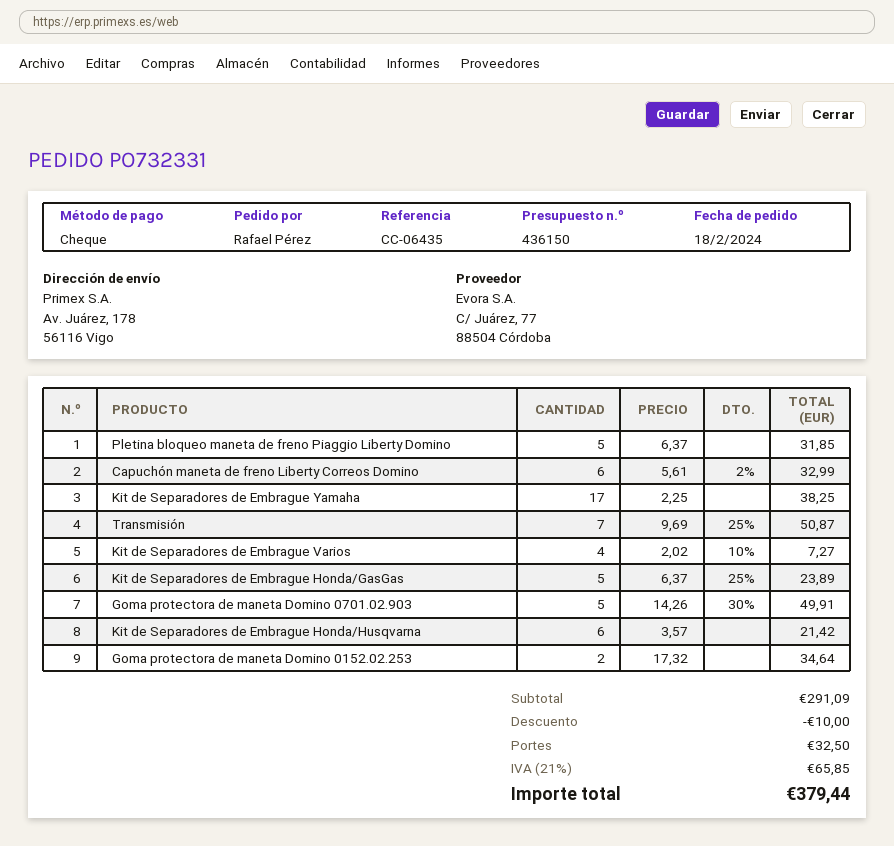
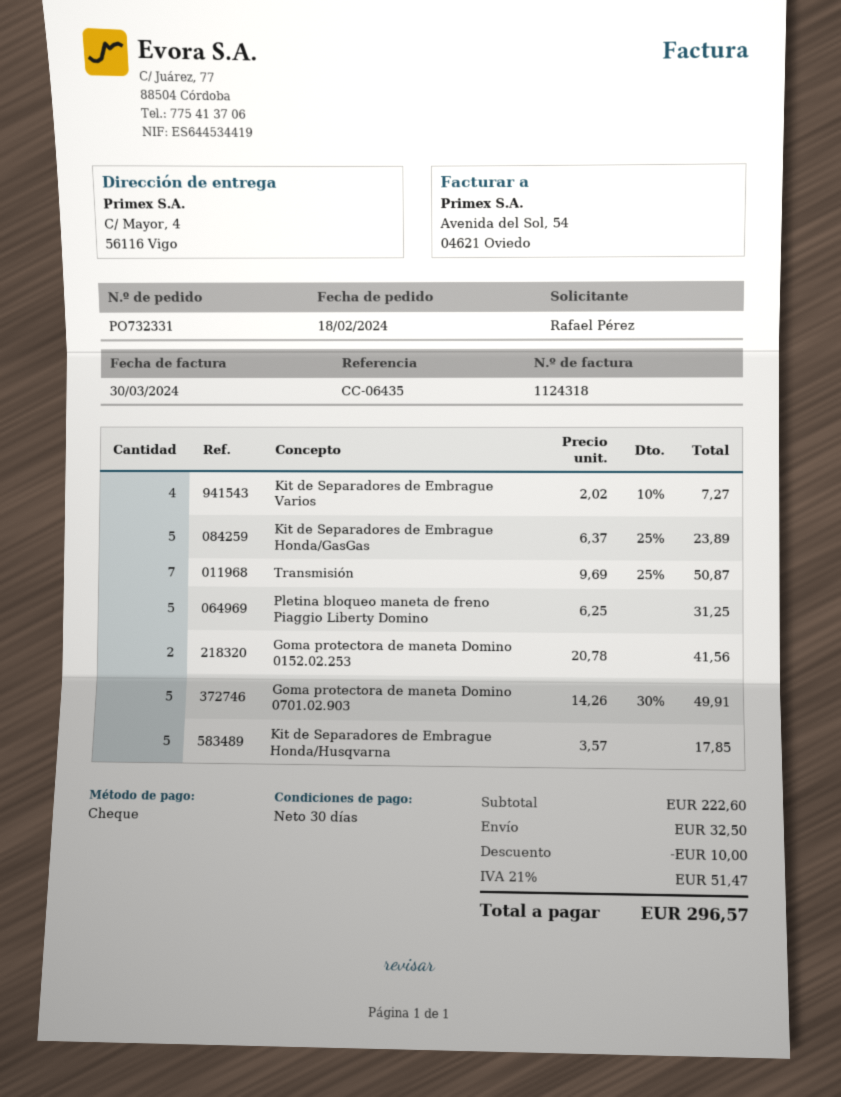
ship to: Av. Juárez, 178, 56116 Vigo -> C/ Mayor, 4, 56116 Vigo
Pletina bloqueo maneta de freno Piaggio Liberty Domino: 5 x 6.37 = 31.85 -> 5 x 6.25 = 31.25
Capuchón maneta de freno Liberty Correos Domino: 6 x 5.61 - 2% = 32.99 -> none
Kit de Separadores de Embrague Yamaha: 17 x 2.25 = 38.25 -> none
Kit de Separadores de Embrague Honda/Husqvarna: 6 x 3.57 = 21.42 -> 5 x 3.57 = 17.85
Goma protectora de maneta Domino 0152.02.253: 2 x 17.32 = 34.64 -> 2 x 20.78 = 41.56
subtotal: 291.09 -> 222.60
tax: 21% = 65.85 -> 21% = 51.47
total: 379.44 -> 296.57

